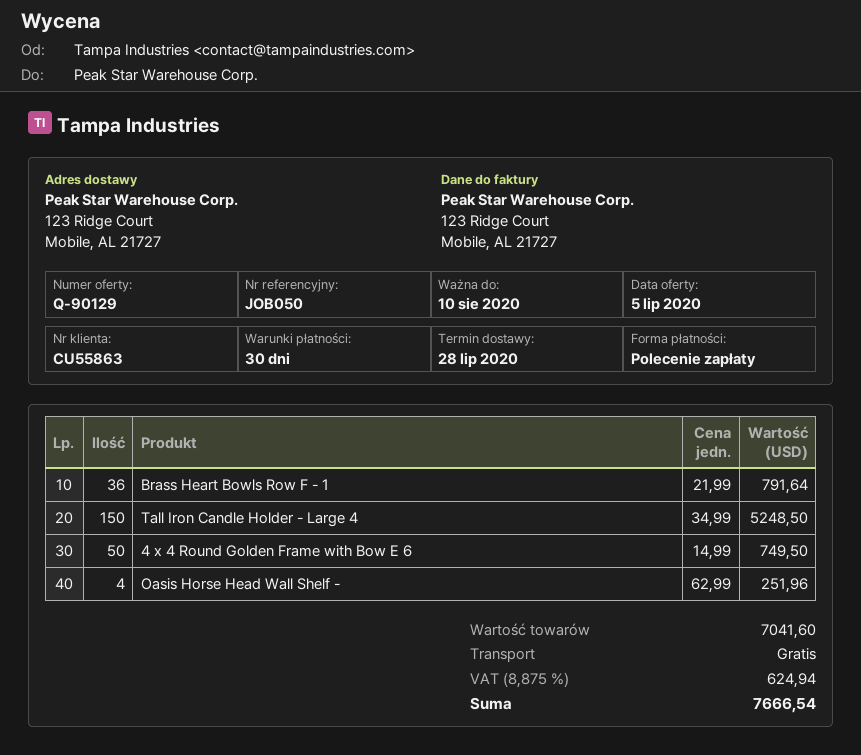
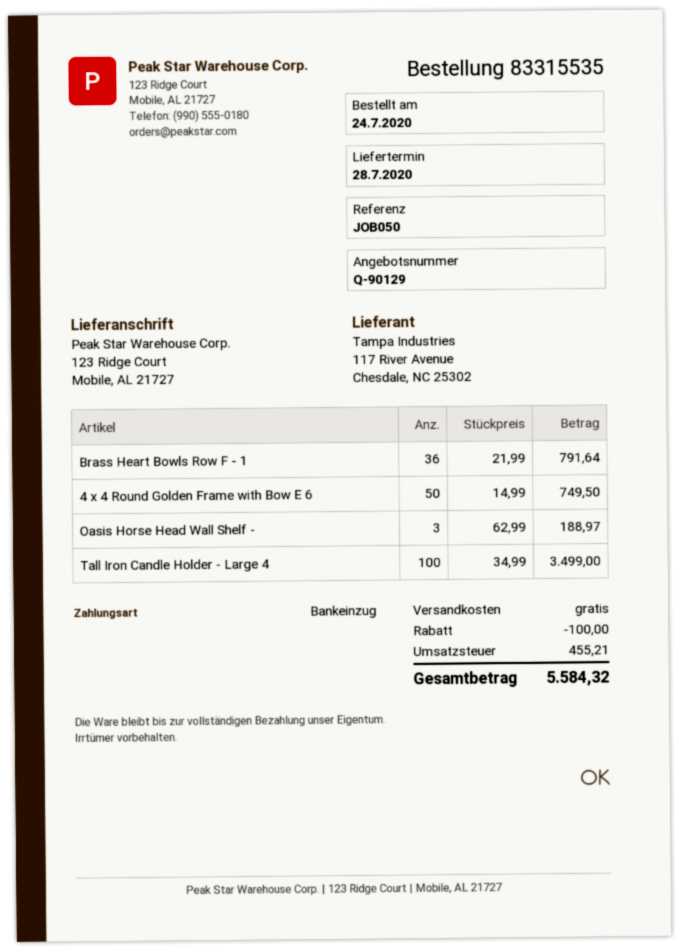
Tall Iron Candle Holder - Large 4: 150 x 34.99 = 5248.50 -> 100 x 34.99 = 3499.00
Oasis Horse Head Wall Shelf -: 4 x 62.99 = 251.96 -> 3 x 62.99 = 188.97
discount: none -> 100.00
tax: 624.94 -> 455.21
total: 7666.54 -> 5584.32

